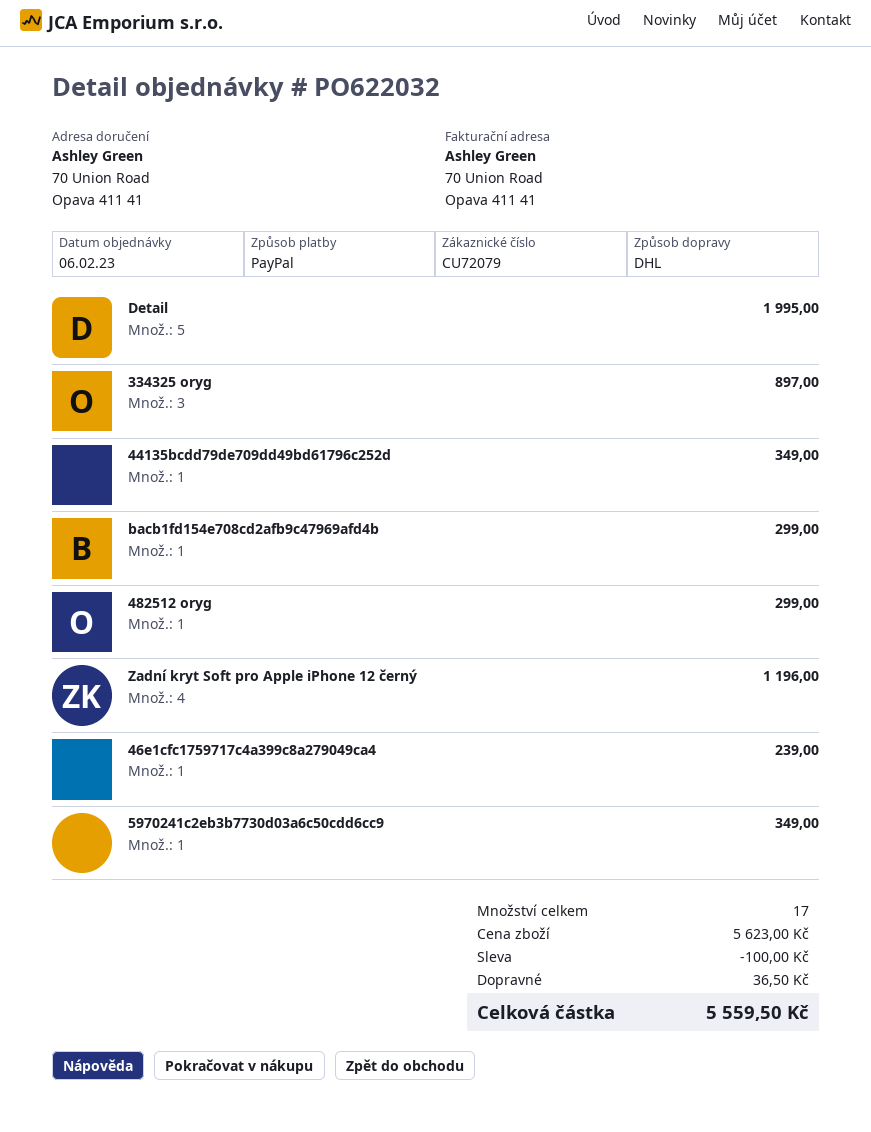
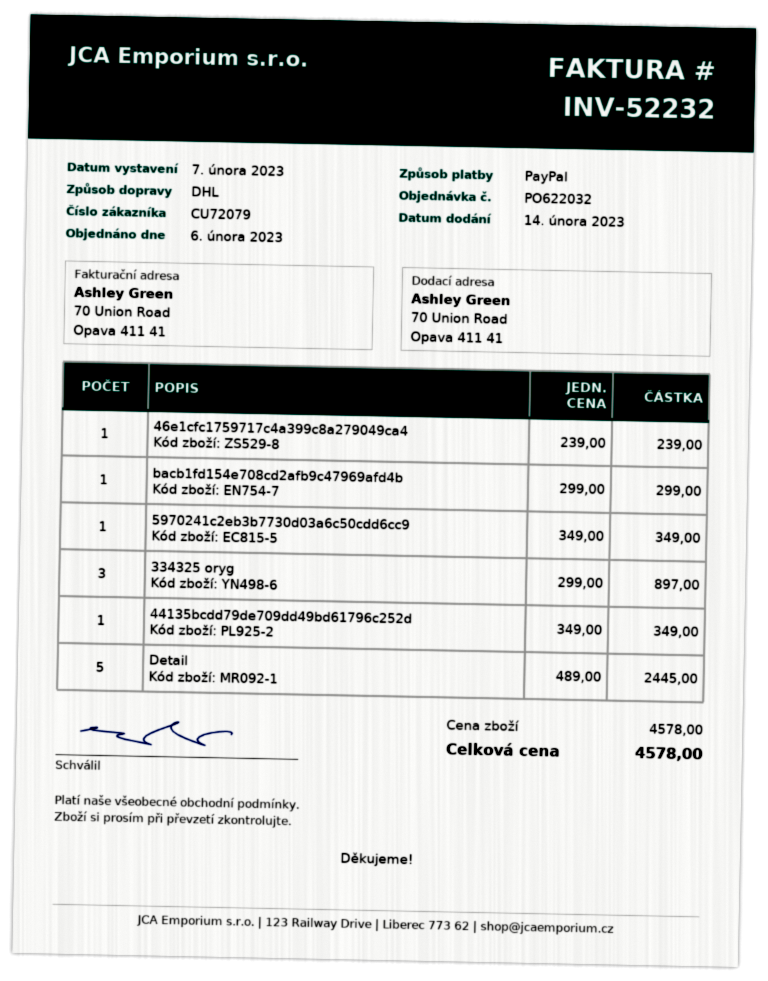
Detail: 5 for 1995.00 -> 5 for 2445.00
482512 oryg: 1 for 299.00 -> none
Zadní kryt Soft pro Apple iPhone 12 černý: 4 for 1196.00 -> none
subtotal: 5623.00 -> 4578.00
discount: 100.00 -> none
shipping: 36.50 -> none
total: 5559.50 -> 4578.00

